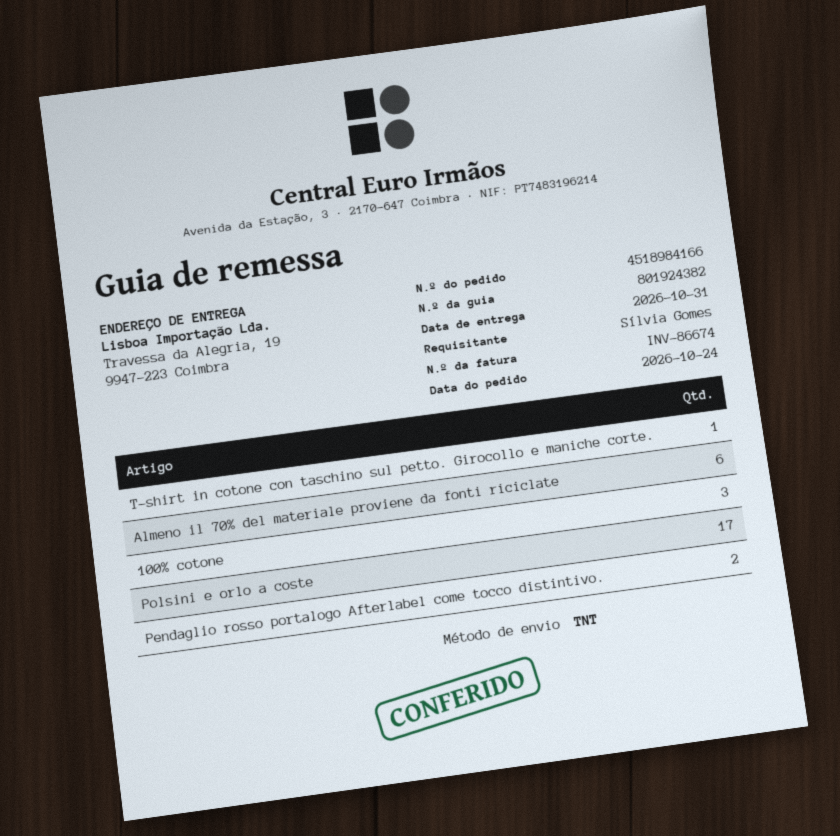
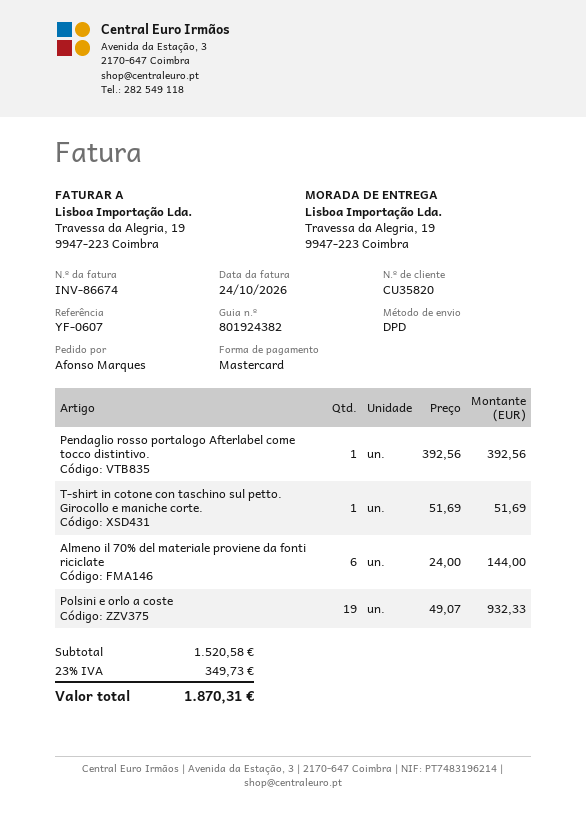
ordered by: Sílvia Gomes -> Afonso Marques
shipping method: TNT -> DPD
100% cotone: 3 -> none
Polsini e orlo a coste: 17 -> 19
Pendaglio rosso portalogo Afterlabel come tocco distintivo.: 2 -> 1

